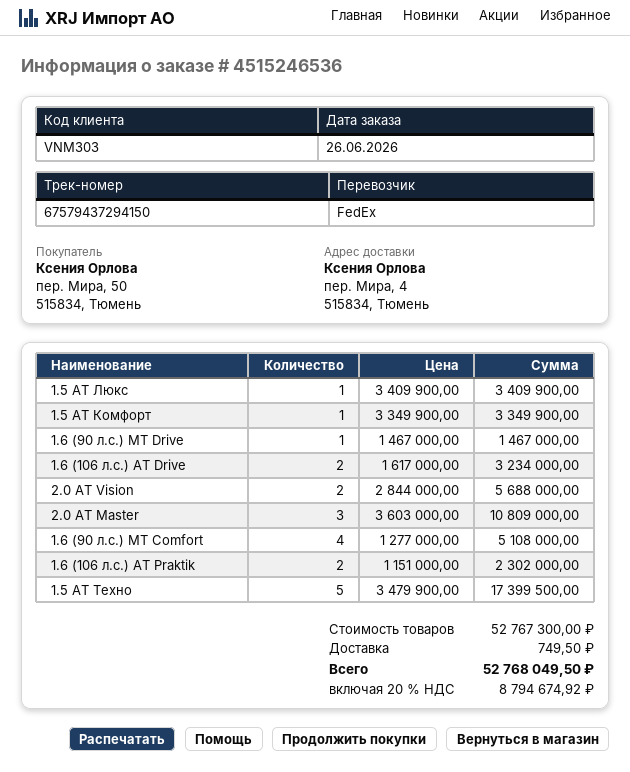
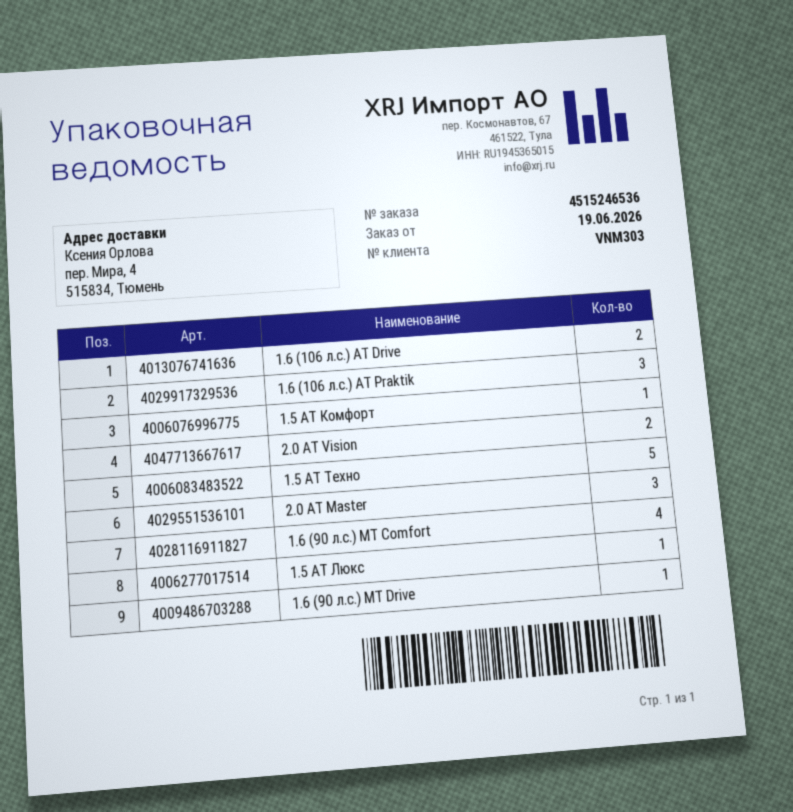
order date: 2026-06-26 -> 2026-06-19
1.6 (106 л.с.) AT Praktik: 2 -> 3

